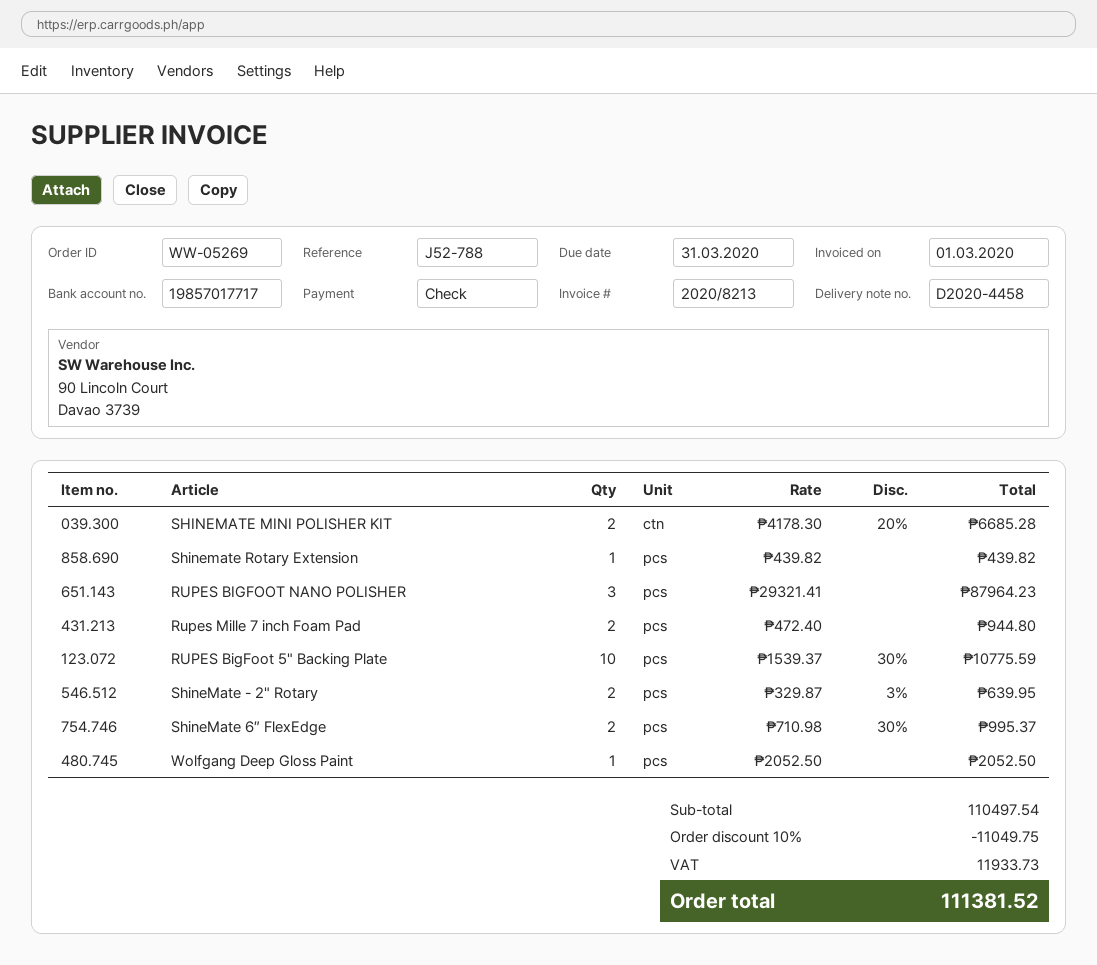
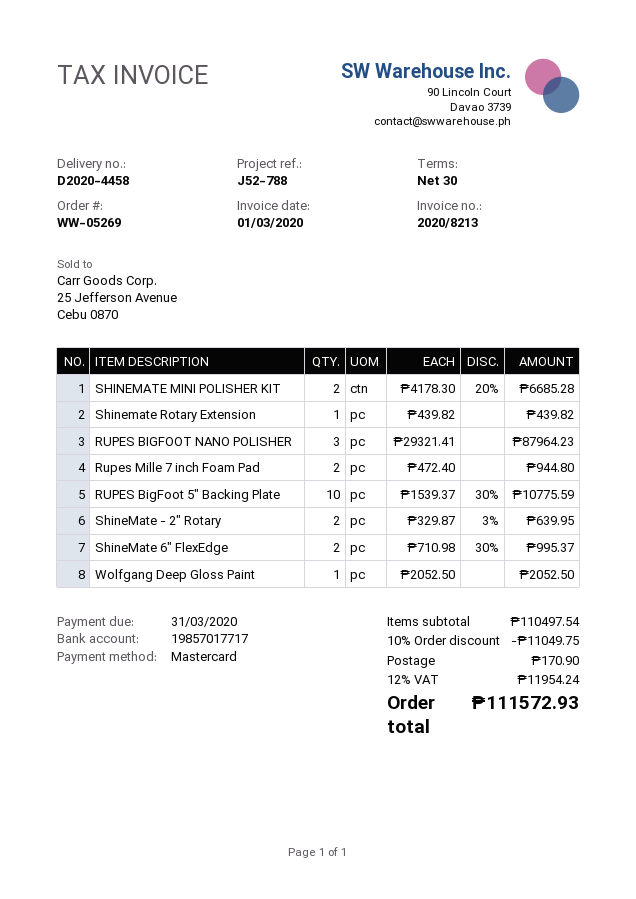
payment method: cheque -> Mastercard
shipping: none -> 170.90
tax: 11933.73 -> 11954.24
total: 111381.52 -> 111572.93

